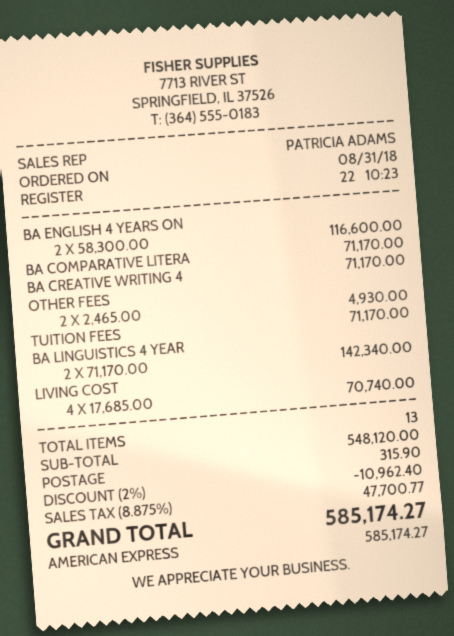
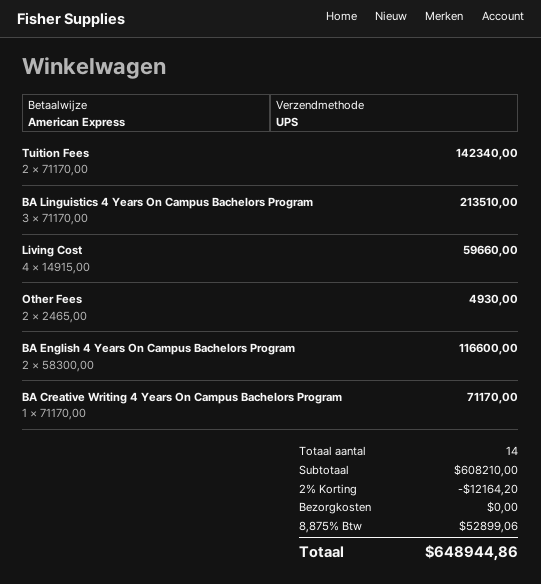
BA COMPARATIVE LITERA: 1 x 71170.00 = 71170.00 -> none
TUITION FEES: 1 x 71170.00 = 71170.00 -> 2 x 71170.00 = 142340.00
BA LINGUISTICS 4 YEAR: 2 x 71170.00 = 142340.00 -> 3 x 71170.00 = 213510.00
LIVING COST: 4 x 17685.00 = 70740.00 -> 4 x 14915.00 = 59660.00
total quantity: 13 -> 14
subtotal: 548120.00 -> 608210.00
discount: 2% = 10962.40 -> 2% = 12164.20
shipping: 315.90 -> 0.00
tax: 8.875% = 47700.77 -> 8.875% = 52899.06
total: 585174.27 -> 648944.86

